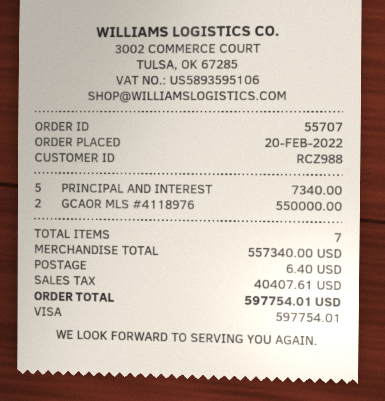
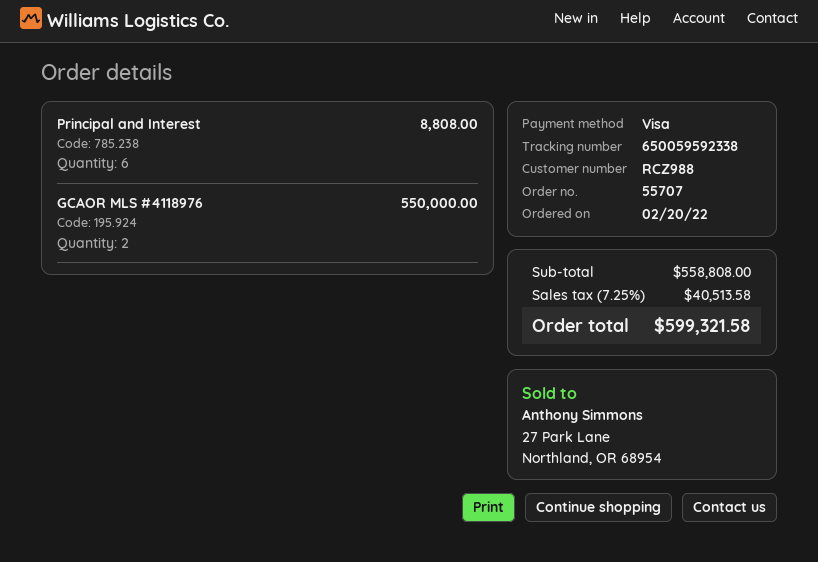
PRINCIPAL AND INTEREST: 5 for 7340.00 -> 6 for 8808.00
subtotal: 557340.00 -> 558808.00
shipping: 6.40 -> none
tax: 40407.61 -> 40513.58
total: 597754.01 -> 599321.58

